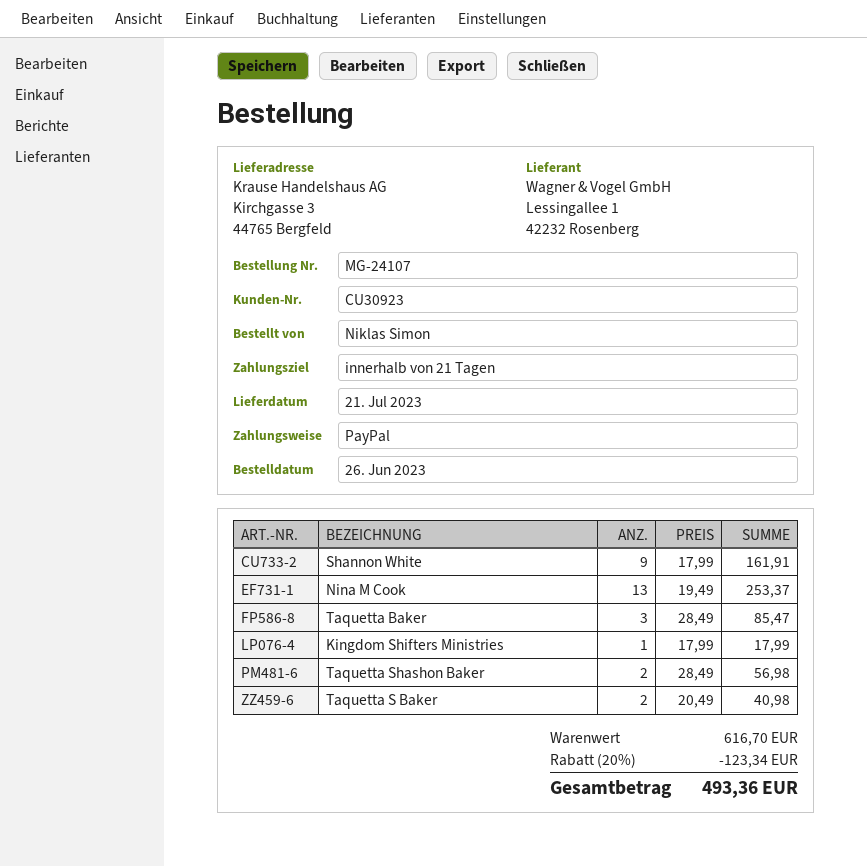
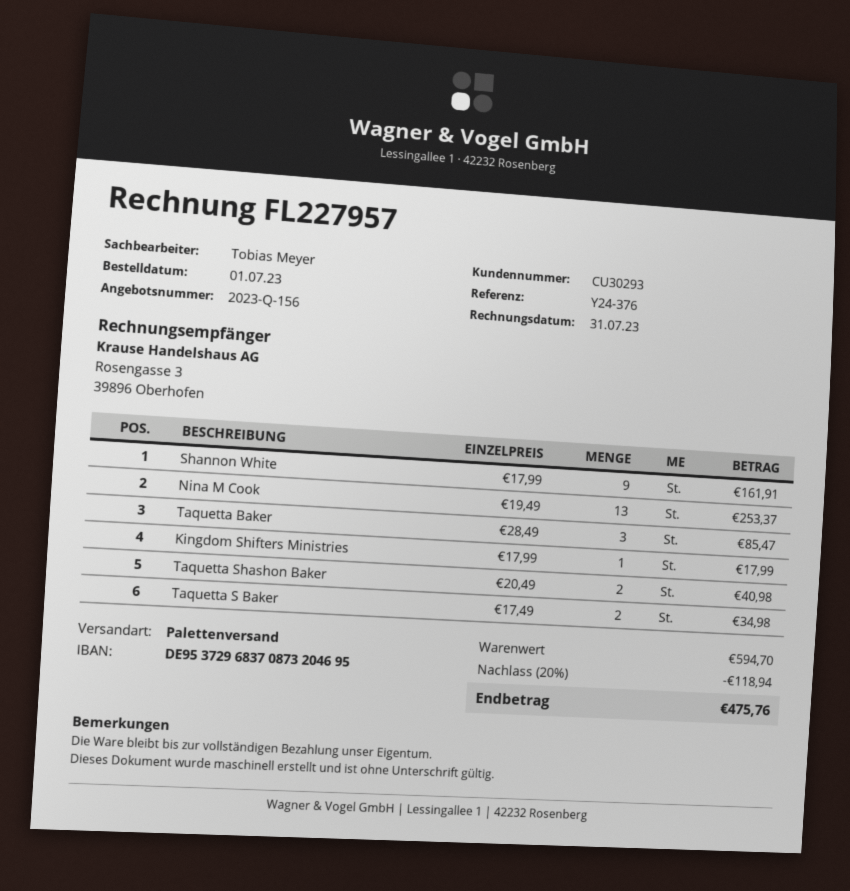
order date: 2023-06-26 -> 2023-07-01
customer number: CU30923 -> CU30293
Taquetta Shashon Baker: 2 x 28.49 = 56.98 -> 2 x 20.49 = 40.98
Taquetta S Baker: 2 x 20.49 = 40.98 -> 2 x 17.49 = 34.98
subtotal: 616.70 -> 594.70
discount: 20% = 123.34 -> 20% = 118.94
total: 493.36 -> 475.76

